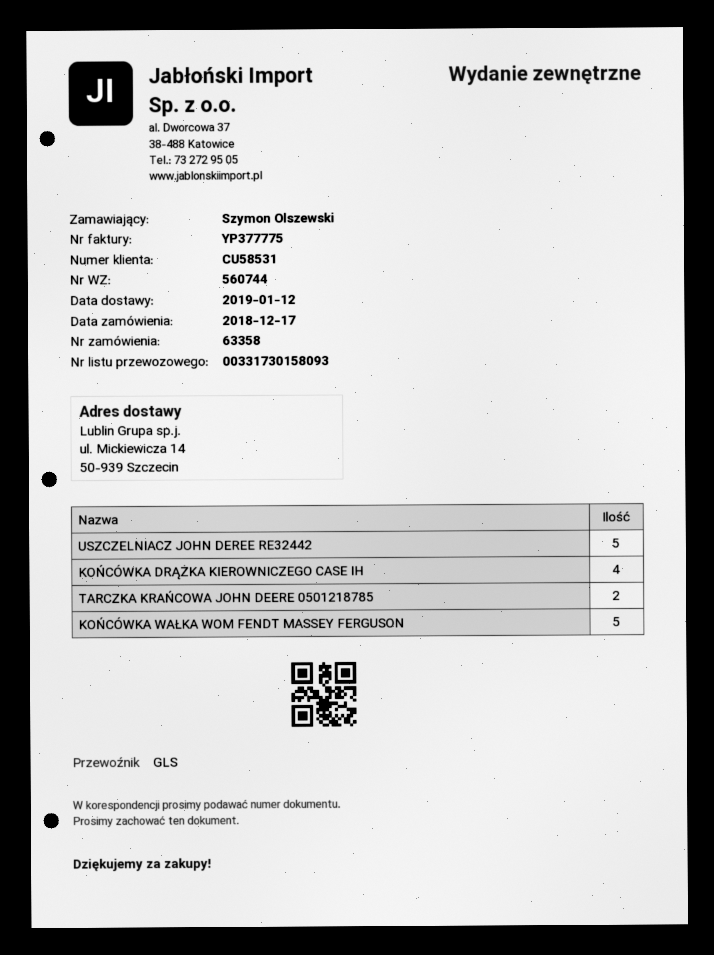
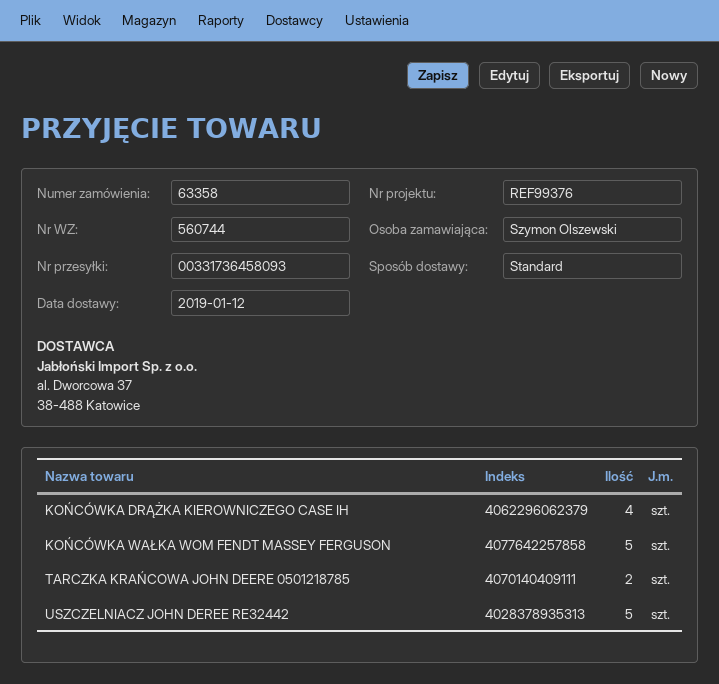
shipping method: GLS -> standard
tracking number: 00331730158093 -> 00331736458093

